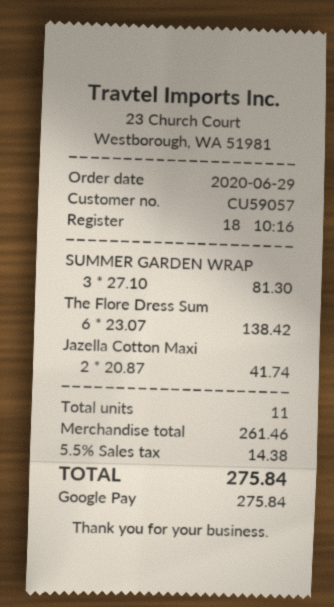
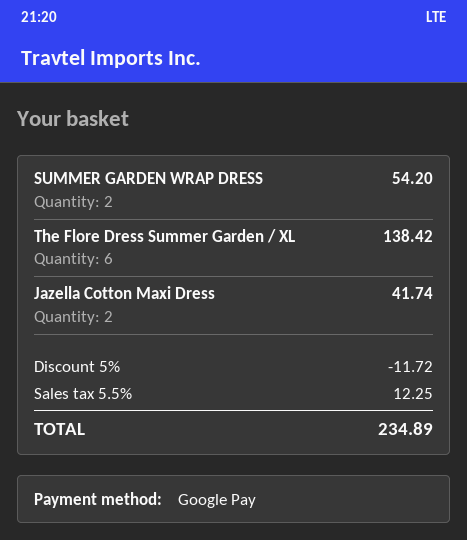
SUMMER GARDEN WRAP: 3 for 81.30 -> 2 for 54.20
discount: none -> 5% = 11.72
tax: 5.5% = 14.38 -> 5.5% = 12.25
total: 275.84 -> 234.89

